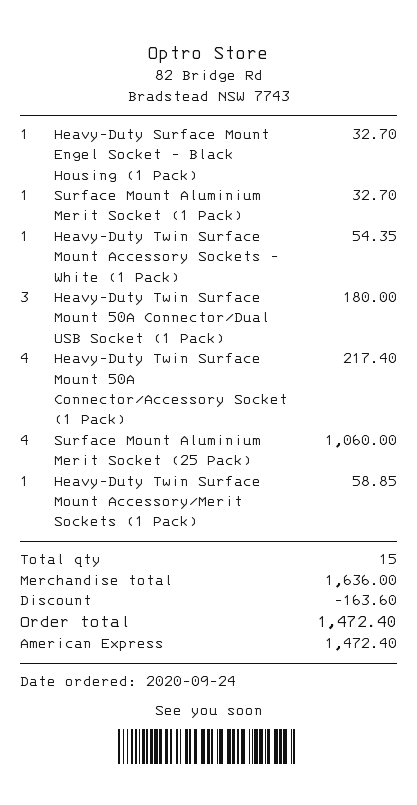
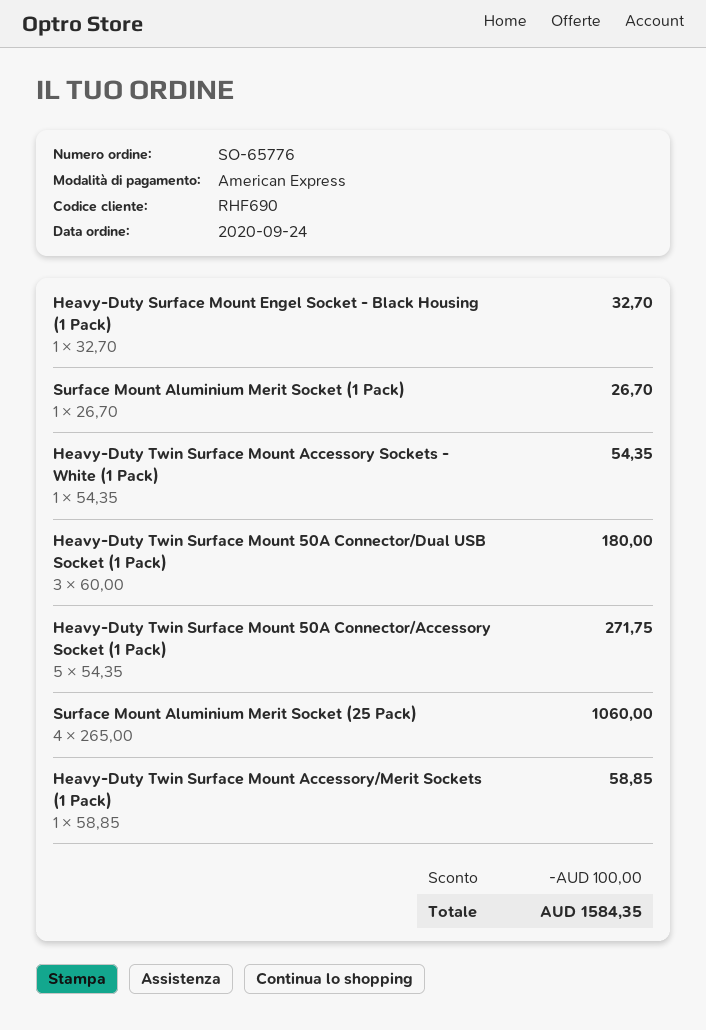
Surface Mount Aluminium Merit Socket (1 Pack): 1 for 32.70 -> 1 for 26.70
Heavy-Duty Twin Surface Mount 50A Connector/Accessory Socket (1 Pack): 4 for 217.40 -> 5 for 271.75
discount: 163.60 -> 100.00
total: 1472.40 -> 1584.35

